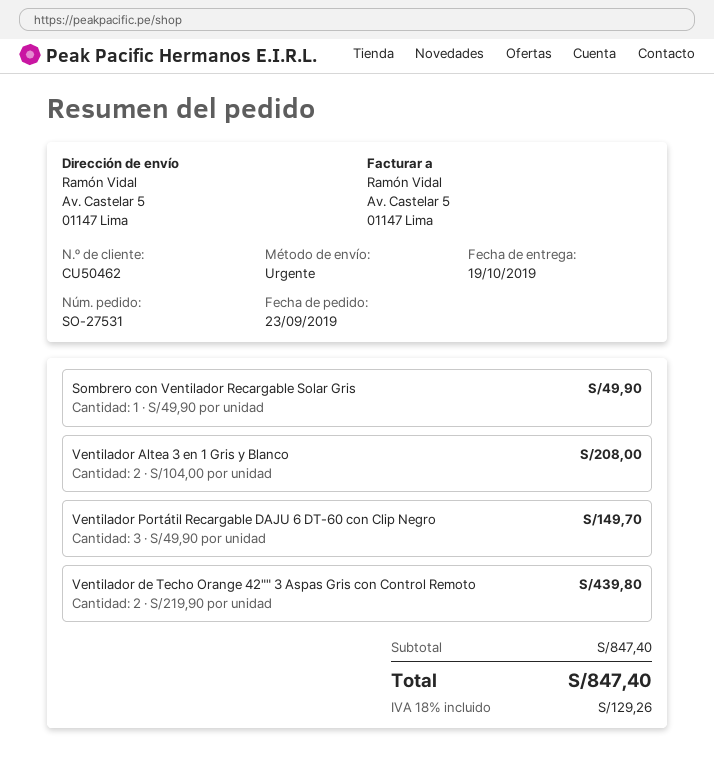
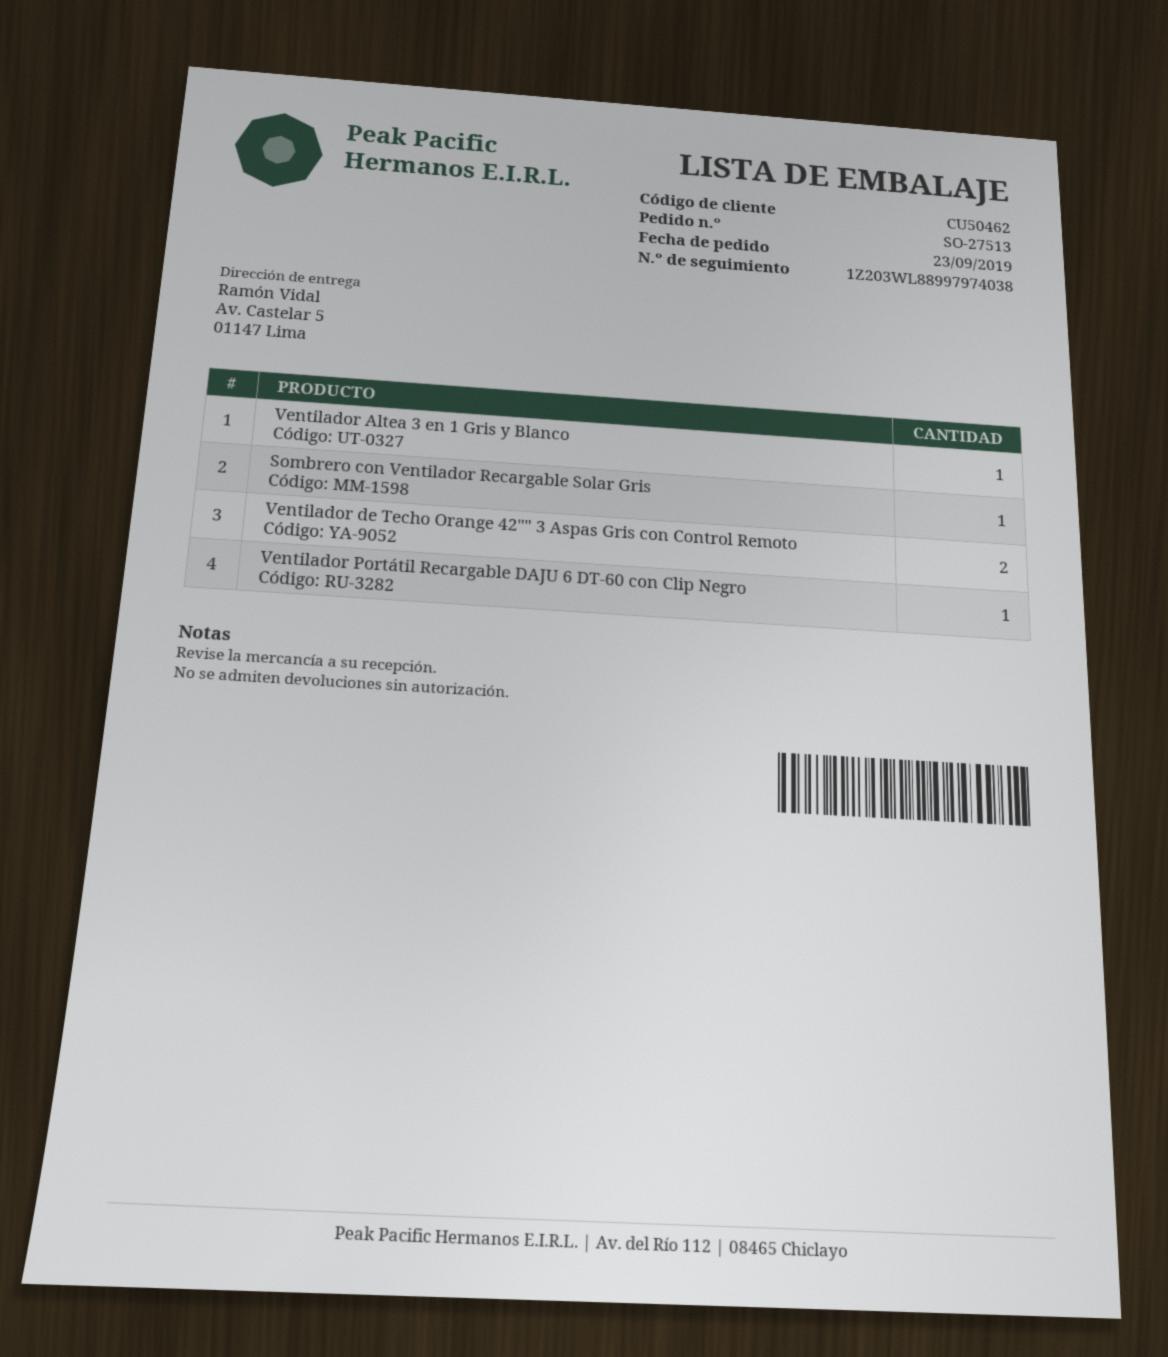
order number: SO-27531 -> SO-27513
Ventilador Altea 3 en 1 Gris y Blanco: 2 -> 1
Ventilador Portátil Recargable DAJU 6 DT-60 con Clip Negro: 3 -> 1

